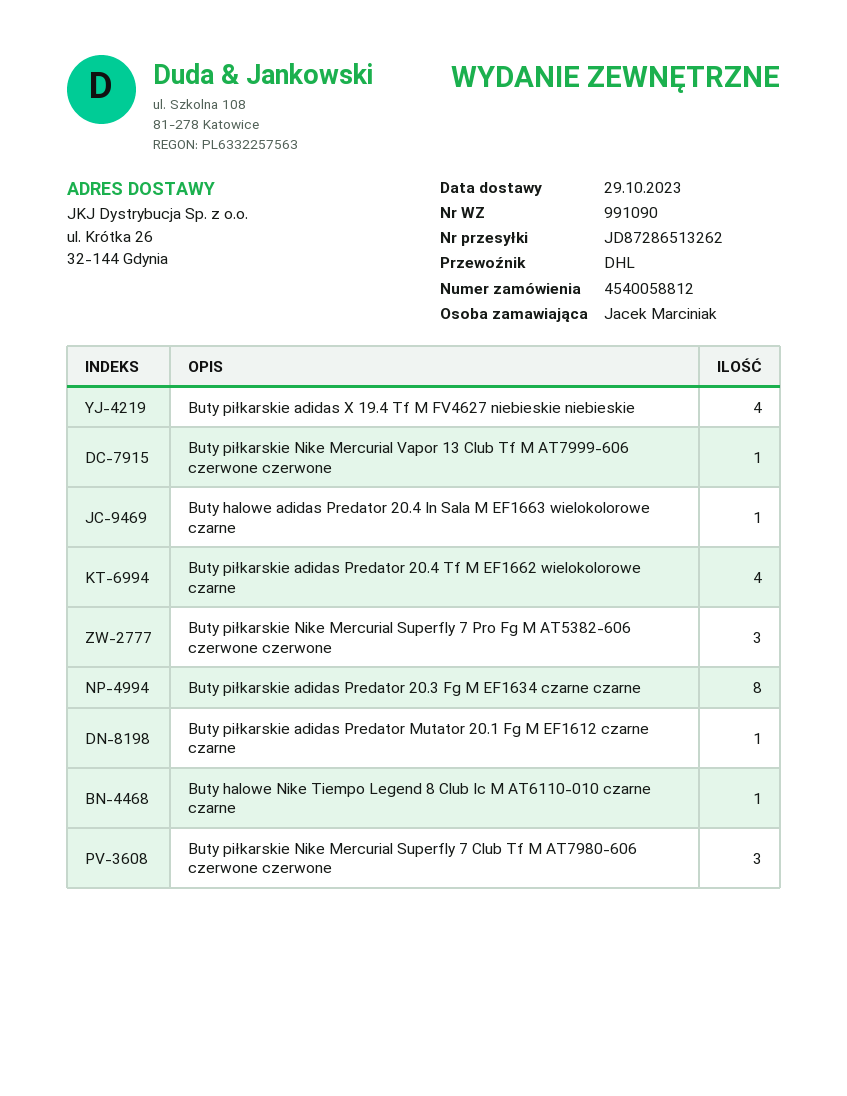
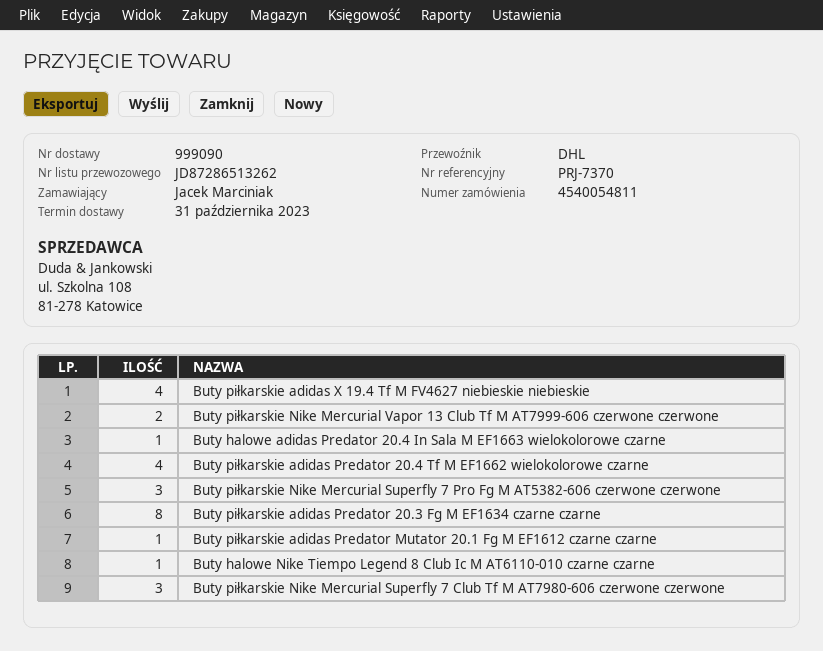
order number: 4540058812 -> 4540054811
delivery note number: 991090 -> 999090
delivery date: 2023-10-29 -> 2023-10-31
Buty piłkarskie Nike Mercurial Vapor 13 Club Tf M AT7999-606 czerwone czerwone: 1 -> 2

